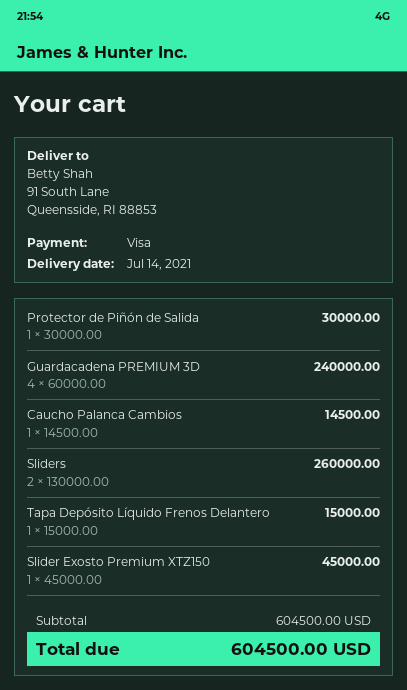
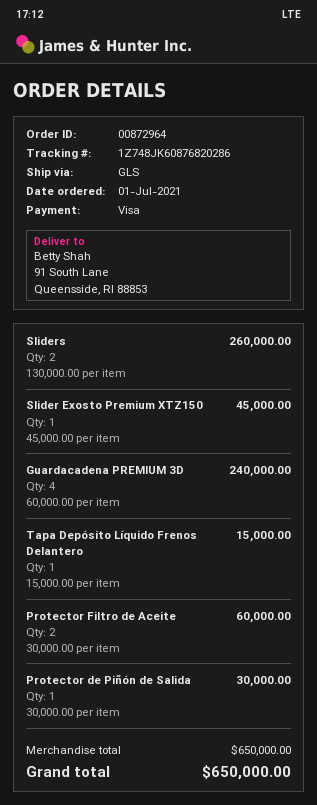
Caucho Palanca Cambios: 1 x 14500.00 = 14500.00 -> none
Protector Filtro de Aceite: none -> 2 x 30000.00 = 60000.00
subtotal: 604500.00 -> 650000.00
total: 604500.00 -> 650000.00

